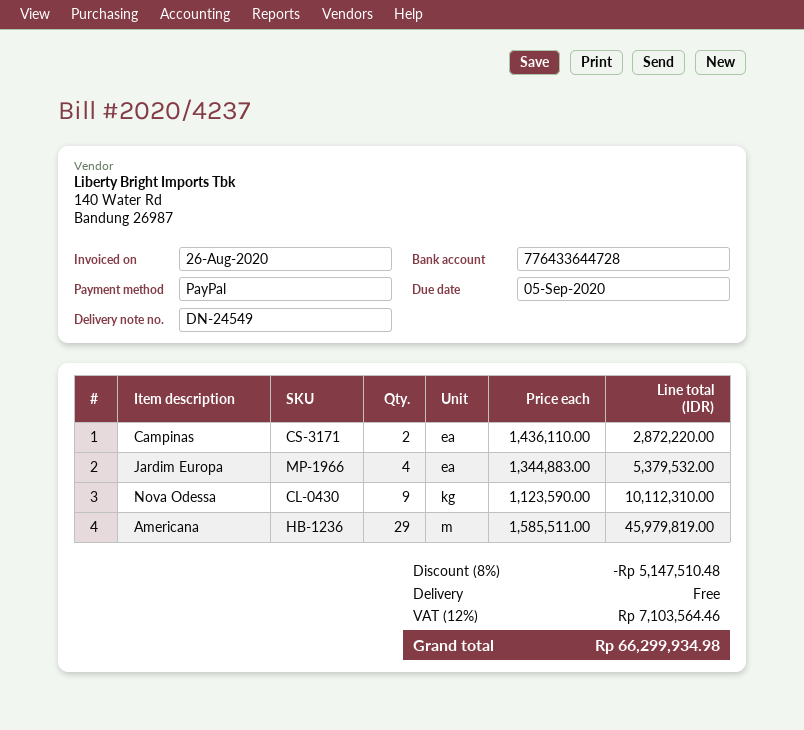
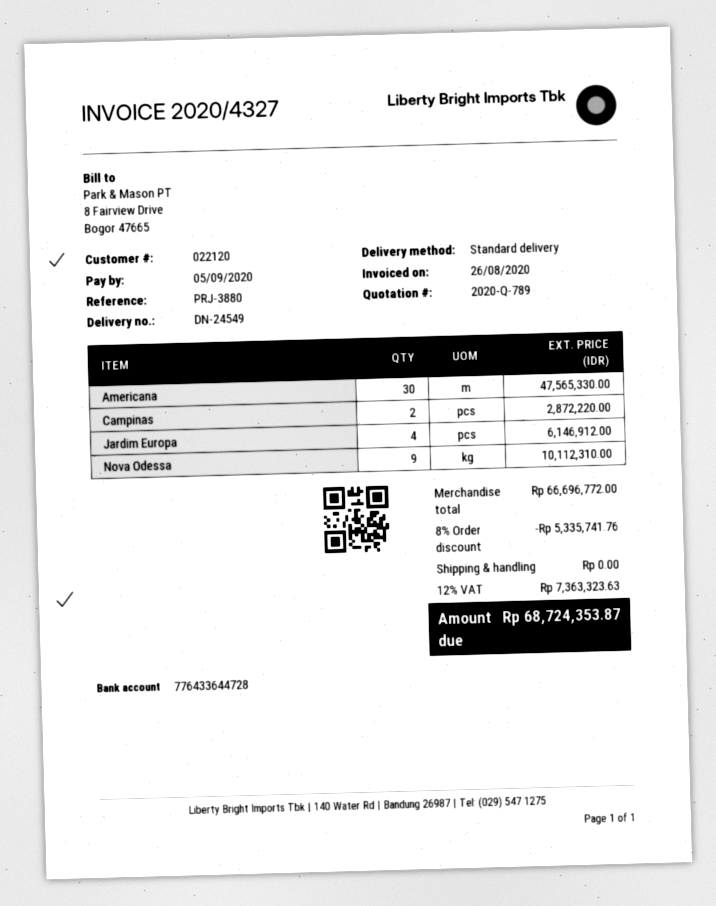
invoice number: 2020/4237 -> 2020/4327
Jardim Europa: 4 for 5379532.00 -> 4 for 6146912.00
Americana: 29 for 45979819.00 -> 30 for 47565330.00
discount: 8% = 5147510.48 -> 8% = 5335741.76
tax: 12% = 7103564.46 -> 12% = 7363323.63
total: 66299934.98 -> 68724353.87

